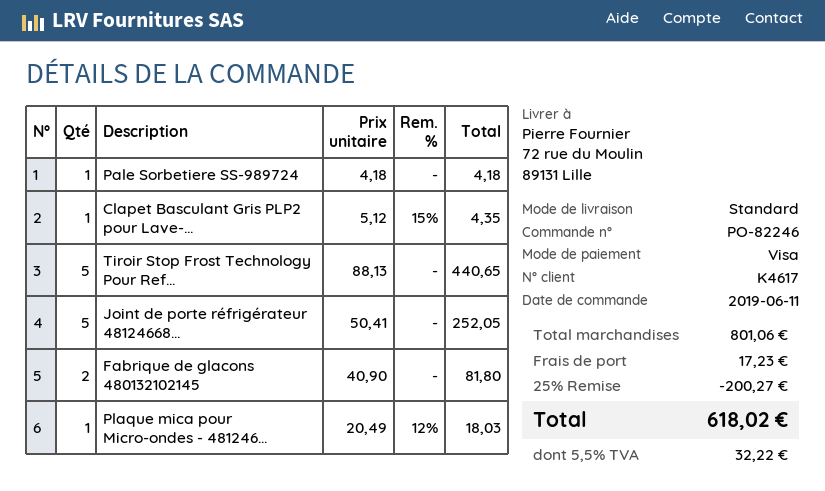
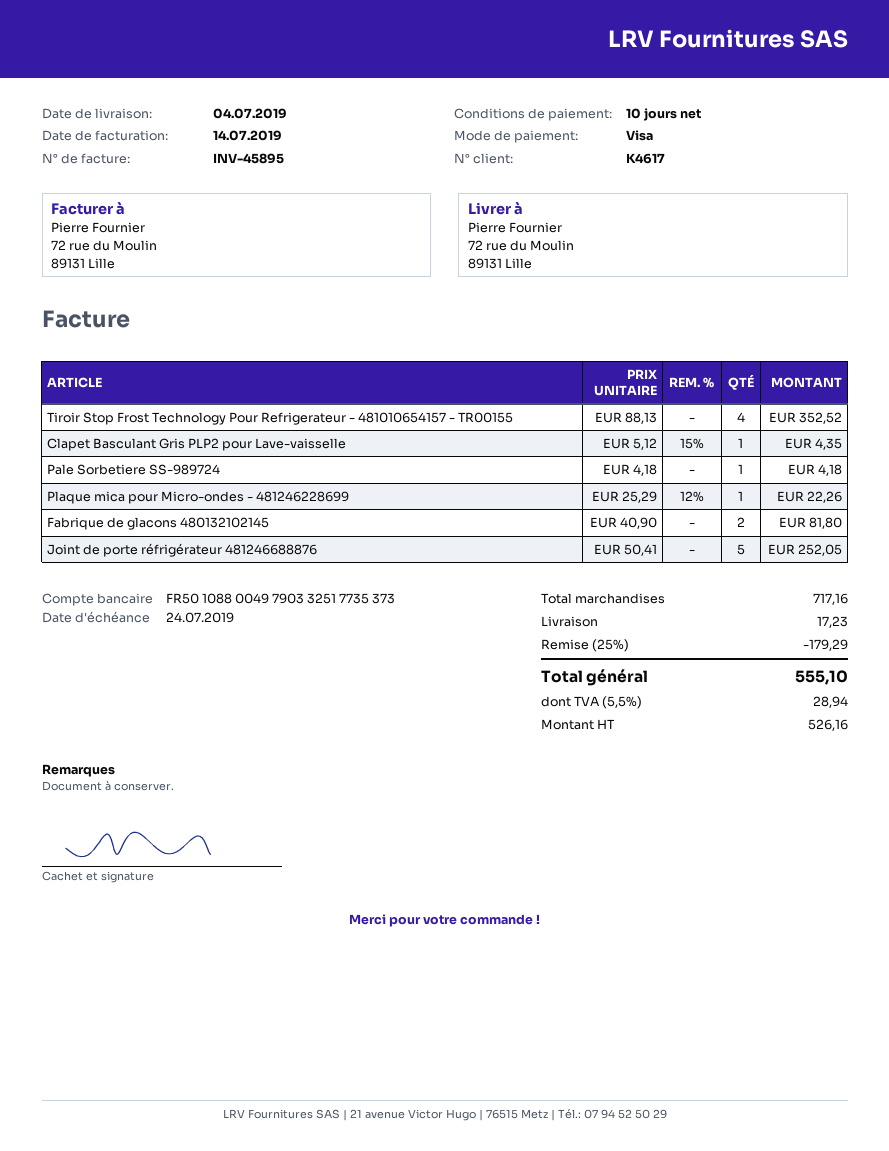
Tiroir Stop Frost Technology Pour Ref...: 5 x 88.13 = 440.65 -> 4 x 88.13 = 352.52
Plaque mica pour Micro-ondes - 481246...: 1 x 20.49 - 12% = 18.03 -> 1 x 25.29 - 12% = 22.26
subtotal: 801.06 -> 717.16
discount: 25% = 200.27 -> 25% = 179.29
tax: 5.5% = 32.22 -> 5.5% = 28.94
total: 618.02 -> 555.10

